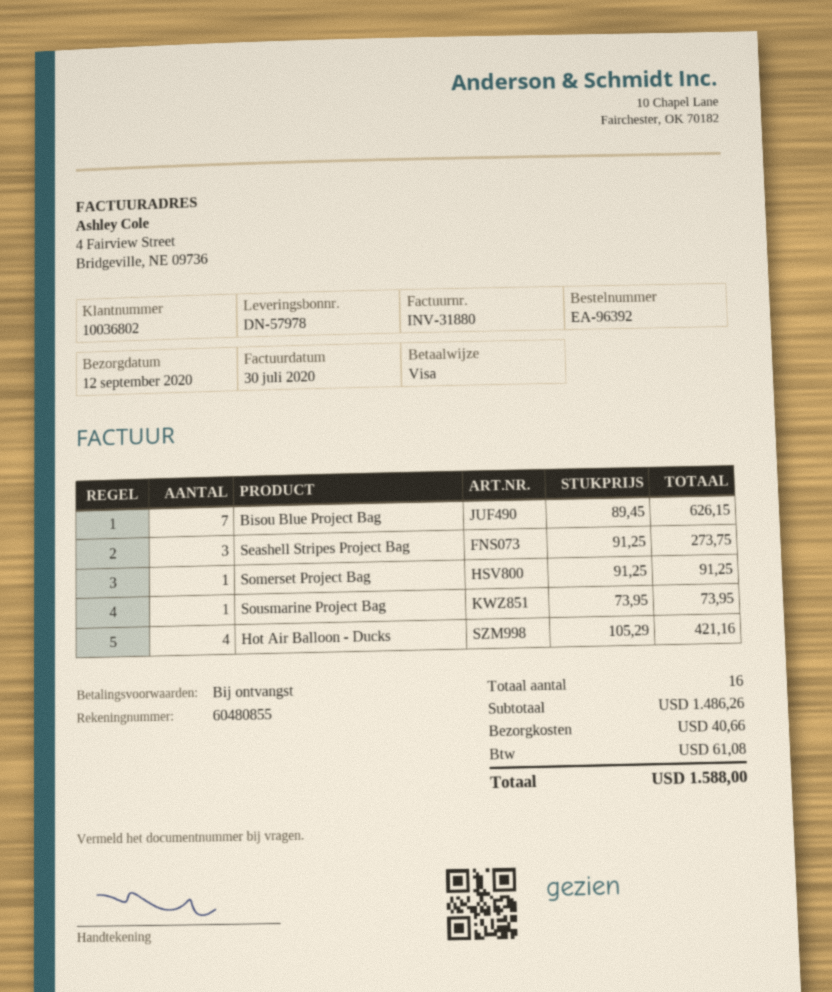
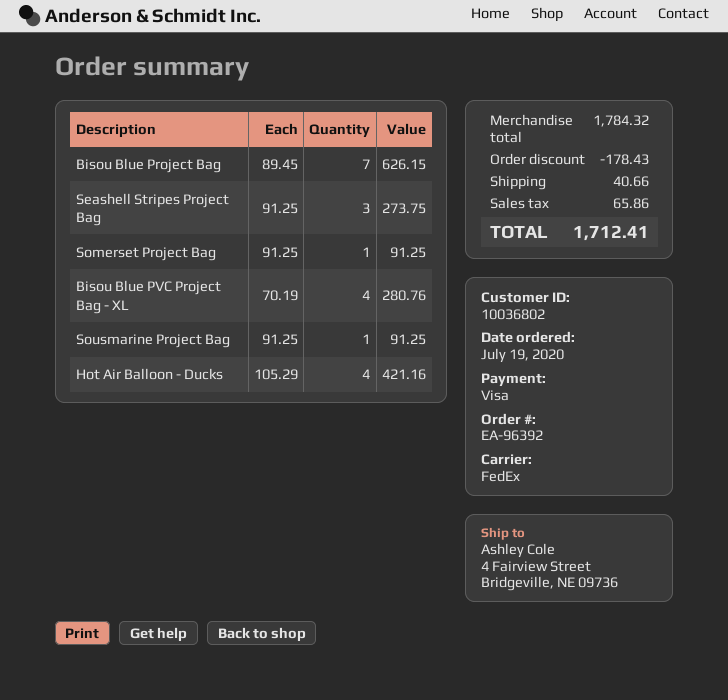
Sousmarine Project Bag: 1 x 73.95 = 73.95 -> 1 x 91.25 = 91.25
Bisou Blue PVC Project Bag - XL: none -> 4 x 70.19 = 280.76
subtotal: 1486.26 -> 1784.32
discount: none -> 178.43
tax: 61.08 -> 65.86
total: 1588.00 -> 1712.41

